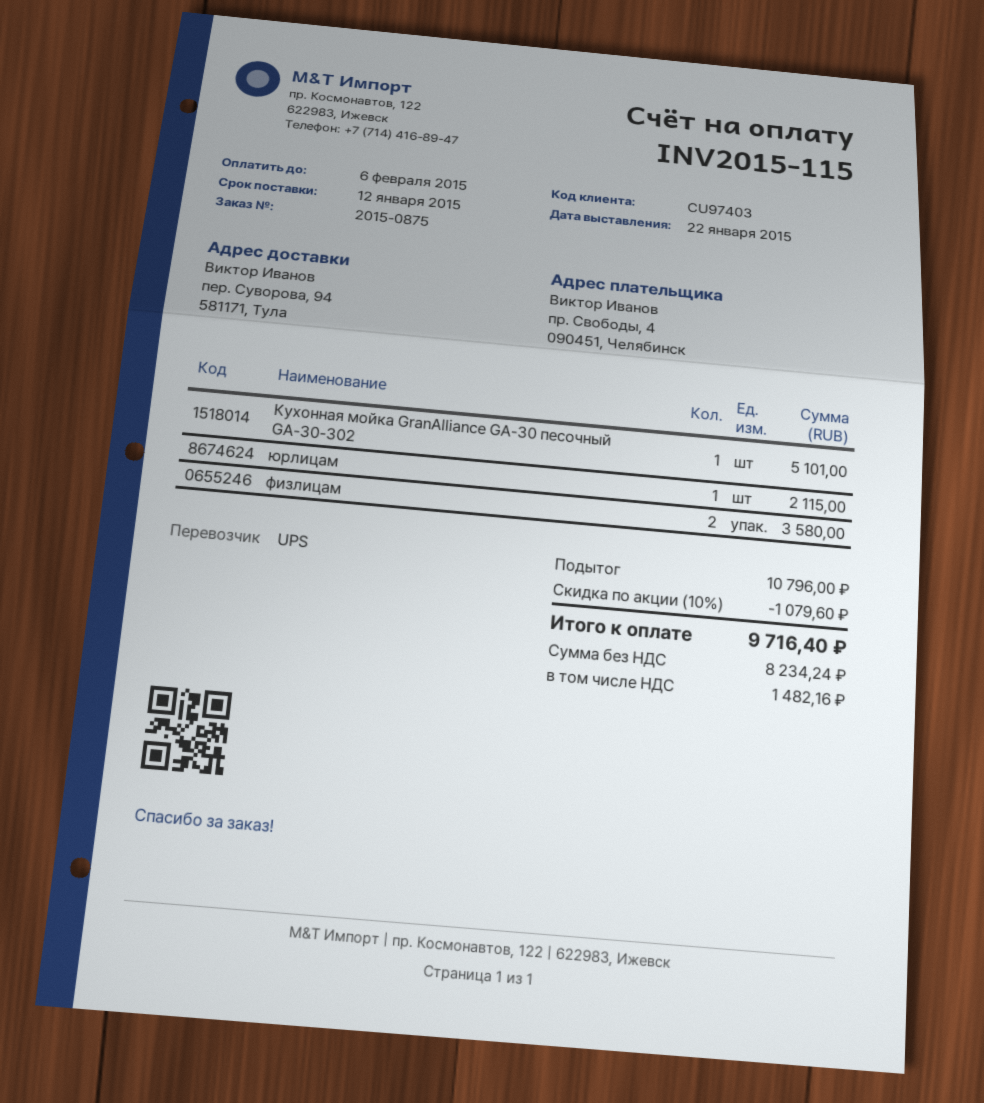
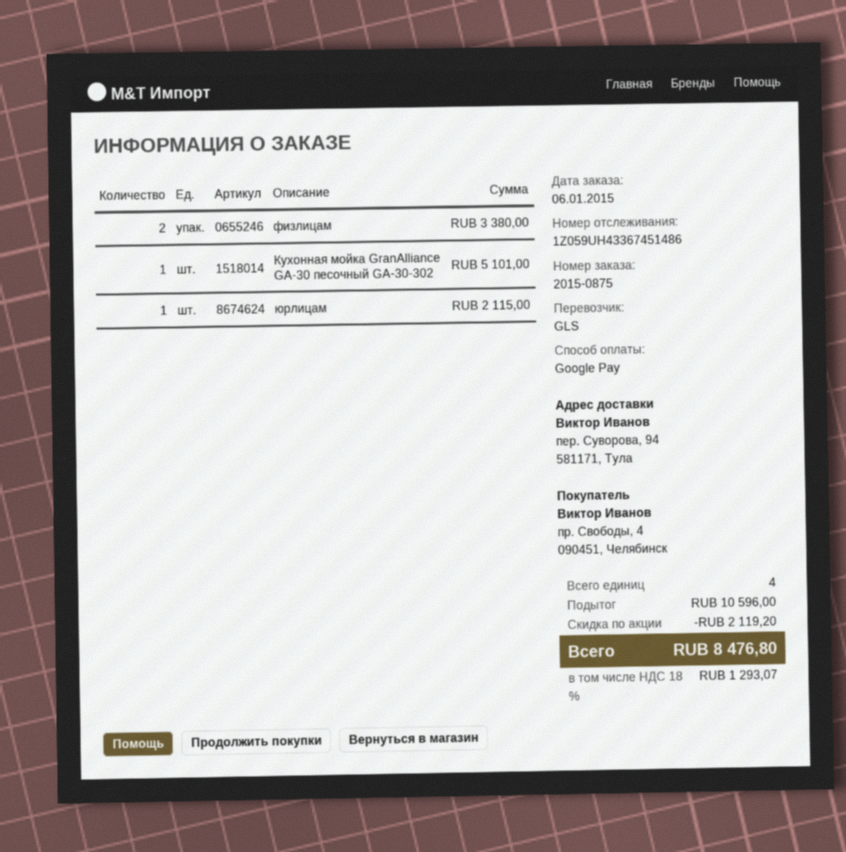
shipping method: UPS -> GLS
физлицам: 2 for 3580.00 -> 2 for 3380.00
subtotal: 10796.00 -> 10596.00
discount: 1079.60 -> 2119.20
tax: 1482.16 -> 1293.07
total: 9716.40 -> 8476.80

